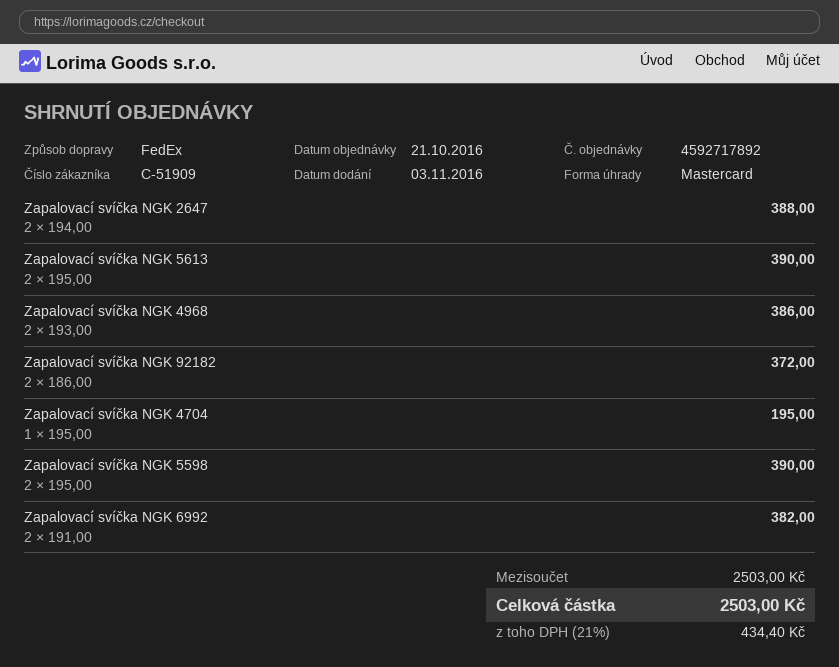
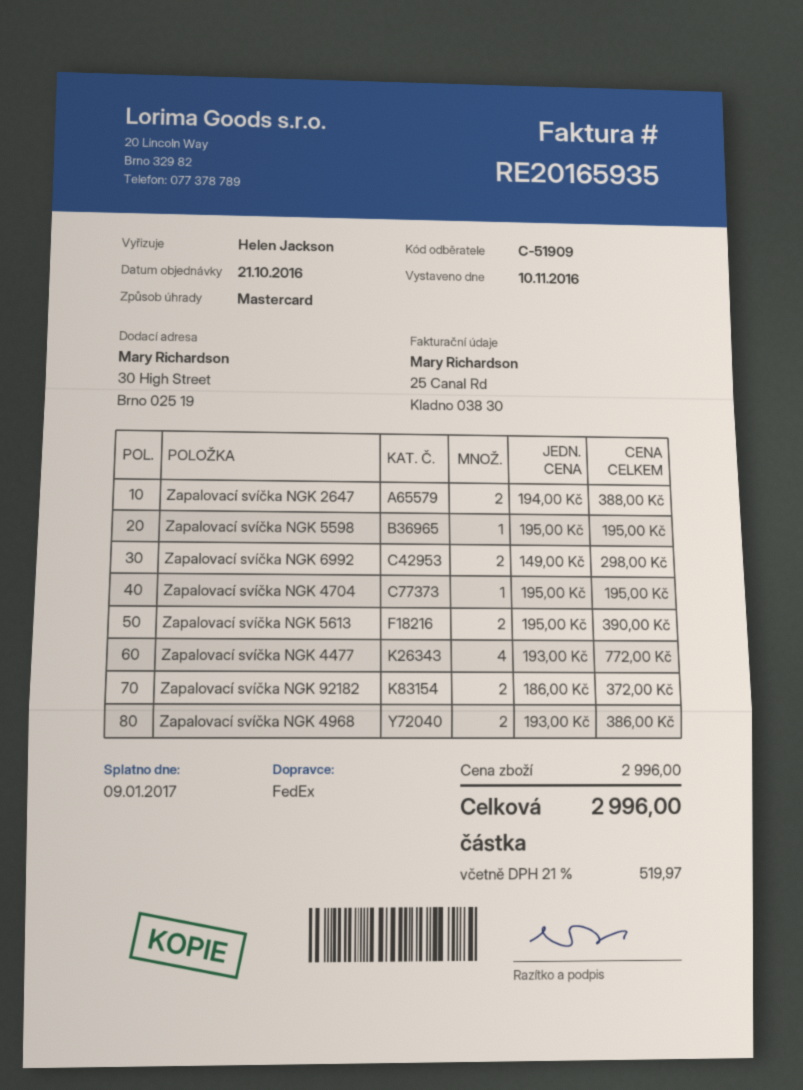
Zapalovací svíčka NGK 5598: 2 x 195.00 = 390.00 -> 1 x 195.00 = 195.00
Zapalovací svíčka NGK 6992: 2 x 191.00 = 382.00 -> 2 x 149.00 = 298.00
Zapalovací svíčka NGK 4477: none -> 4 x 193.00 = 772.00
subtotal: 2503.00 -> 2996.00
tax: 21% = 434.40 -> 21% = 519.97
total: 2503.00 -> 2996.00

